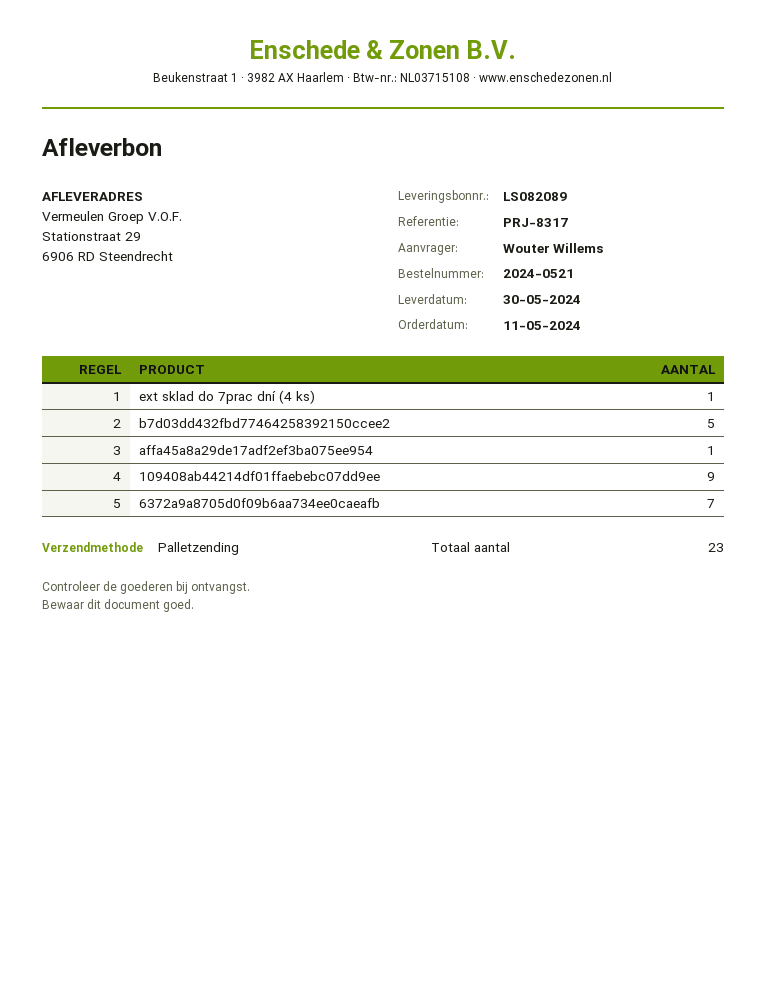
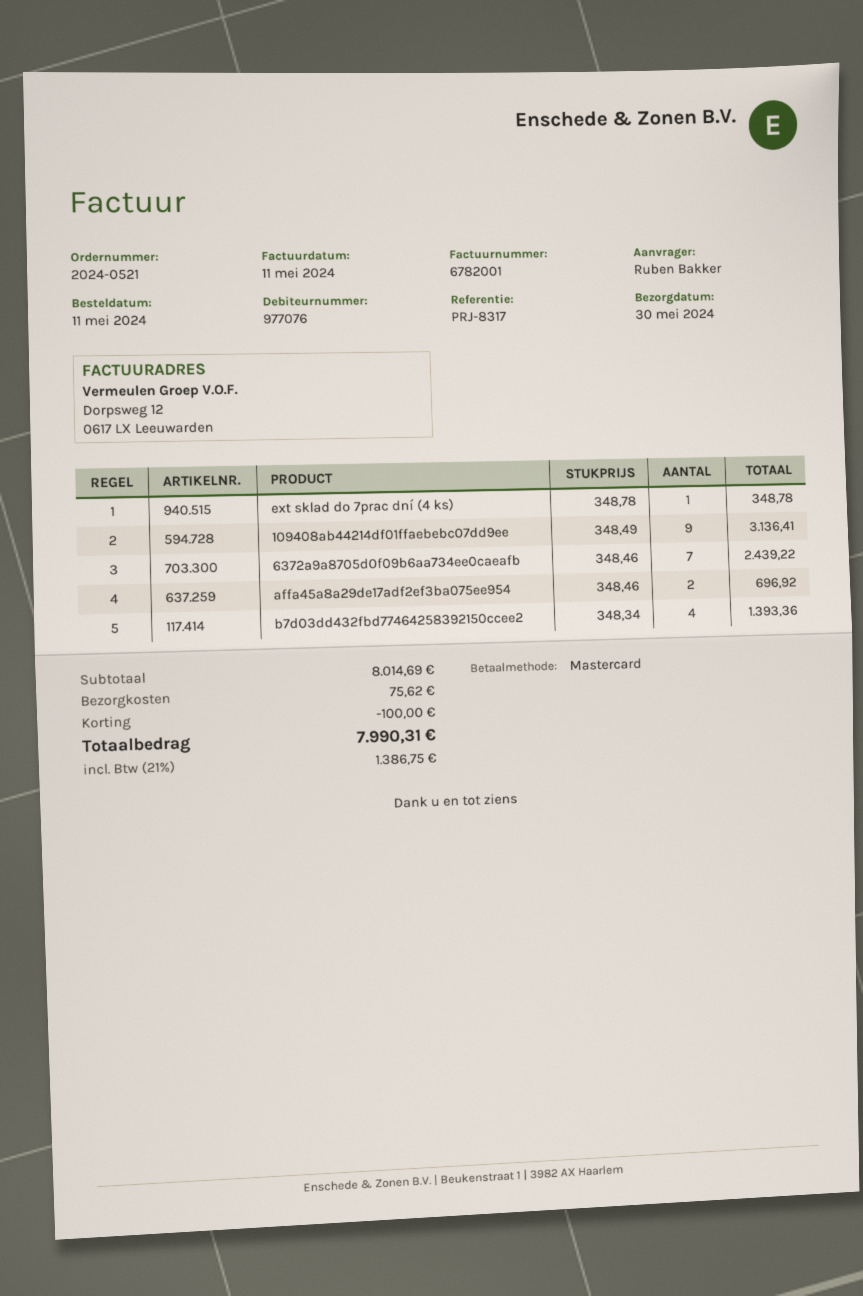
ordered by: Wouter Willems -> Ruben Bakker
b7d03dd432fbd77464258392150ccee2: 5 -> 4
affa45a8a29de17adf2ef3ba075ee954: 1 -> 2

